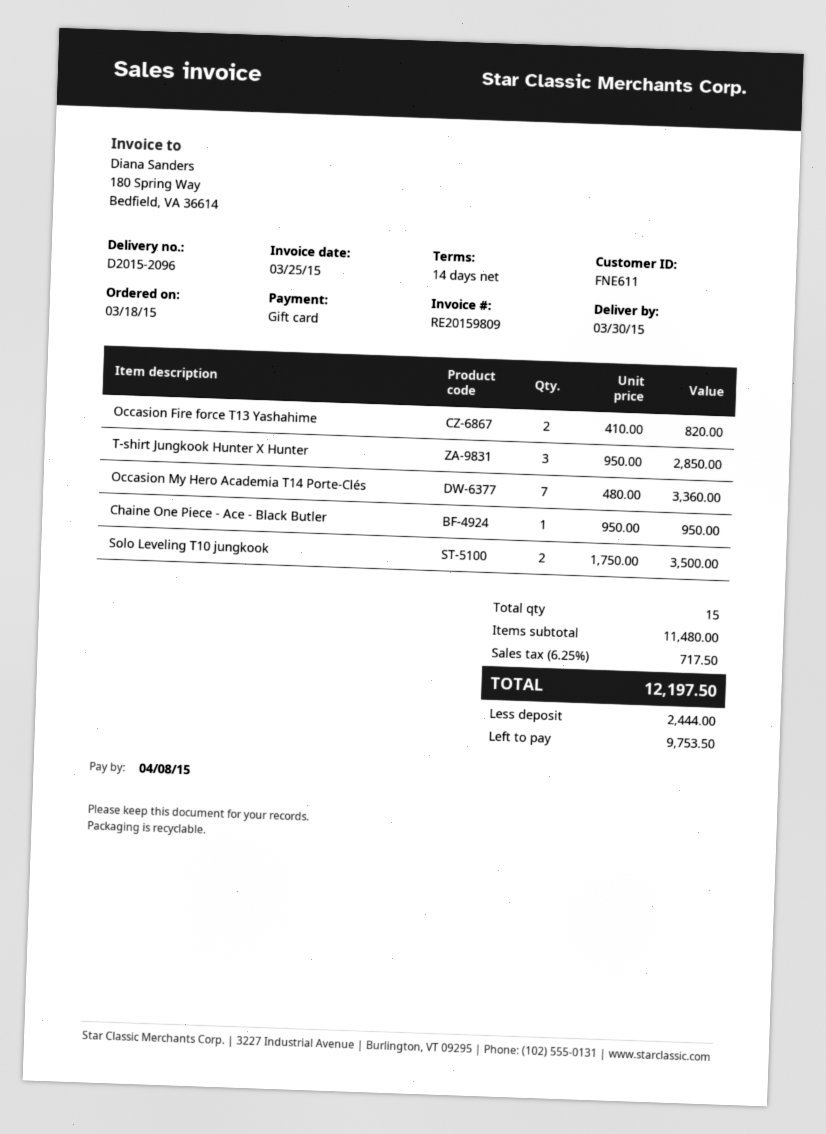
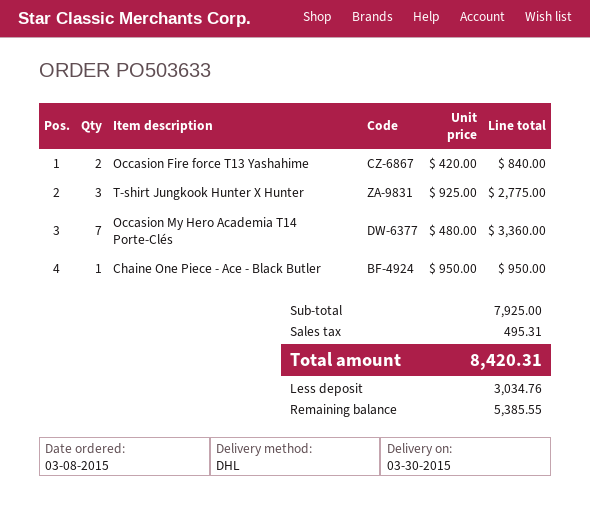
order date: 2015-03-18 -> 2015-03-08
Occasion Fire force T13 Yashahime: 2 x 410.00 = 820.00 -> 2 x 420.00 = 840.00
T-shirt Jungkook Hunter X Hunter: 3 x 950.00 = 2850.00 -> 3 x 925.00 = 2775.00
Solo Leveling T10 jungkook: 2 x 1750.00 = 3500.00 -> none
subtotal: 11480.00 -> 7925.00
tax: 717.50 -> 495.31
total: 12197.50 -> 8420.31
deposit: 2444.00 -> 3034.76
balance: 9753.50 -> 5385.55

